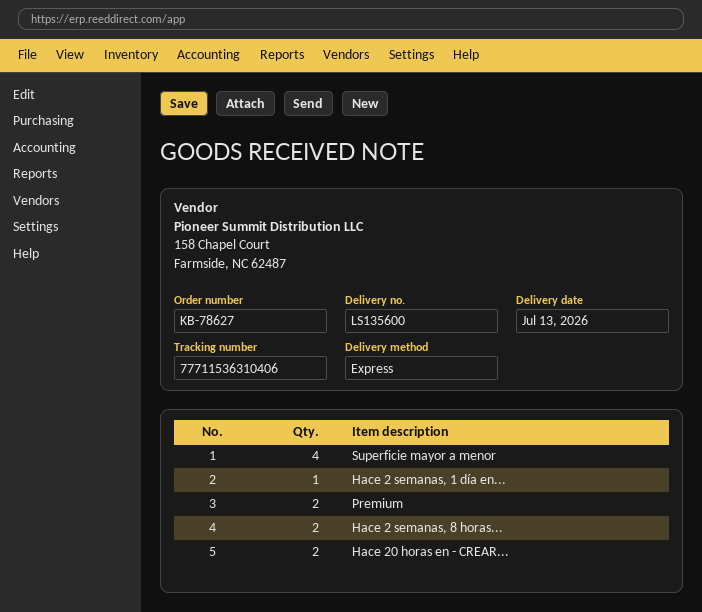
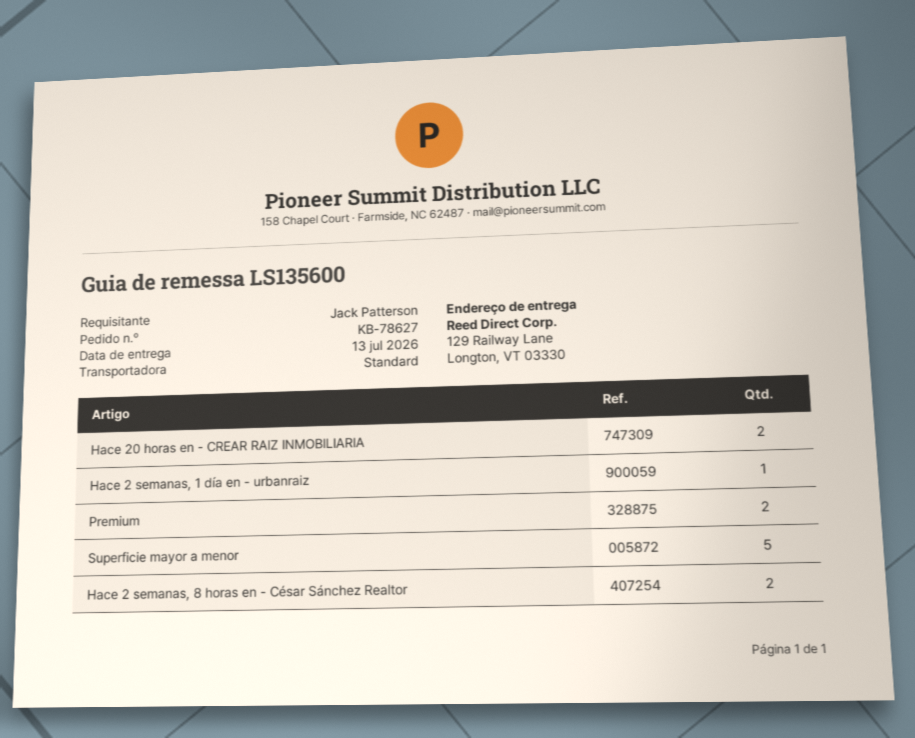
shipping method: express -> standard
Superficie mayor a menor: 4 -> 5

